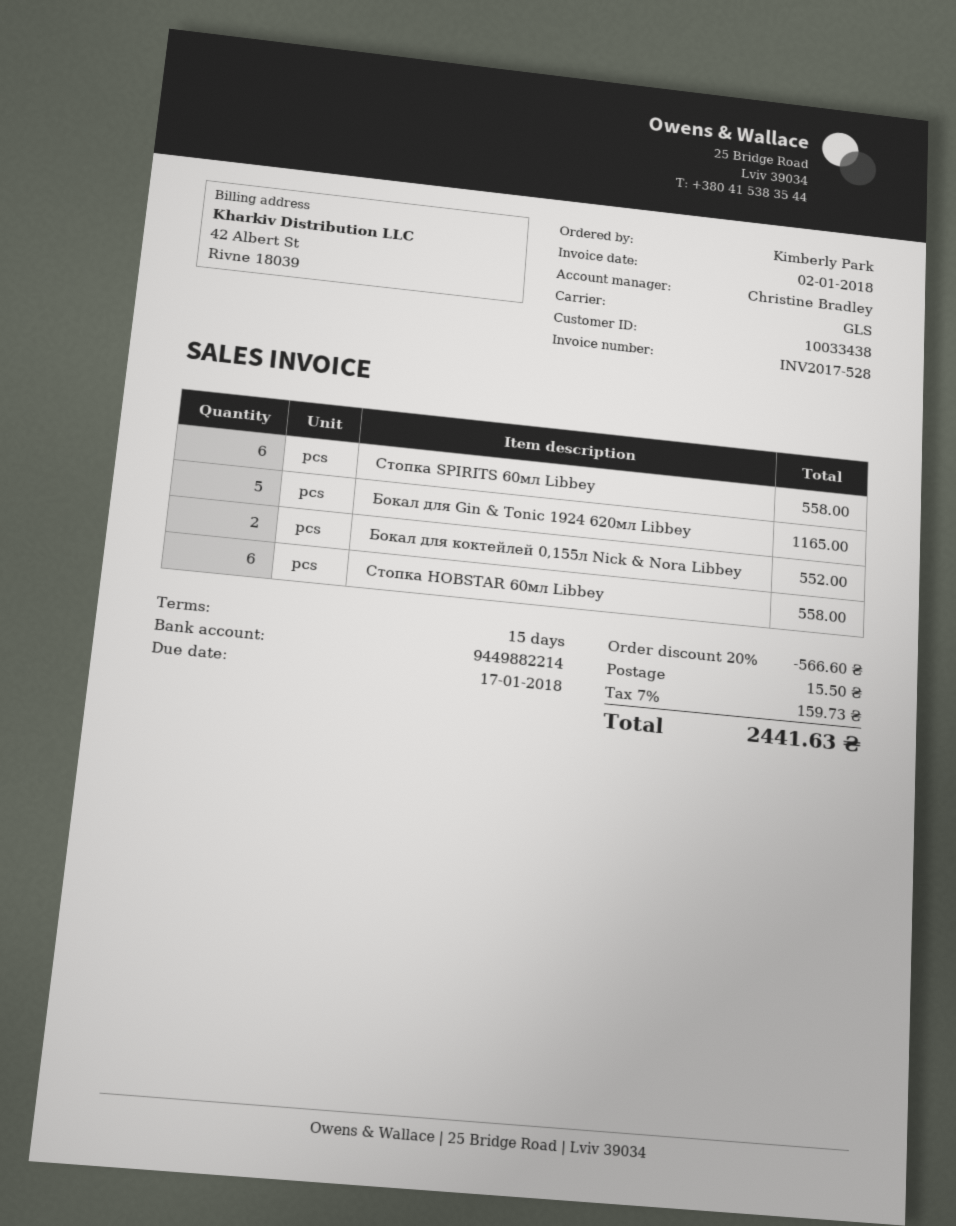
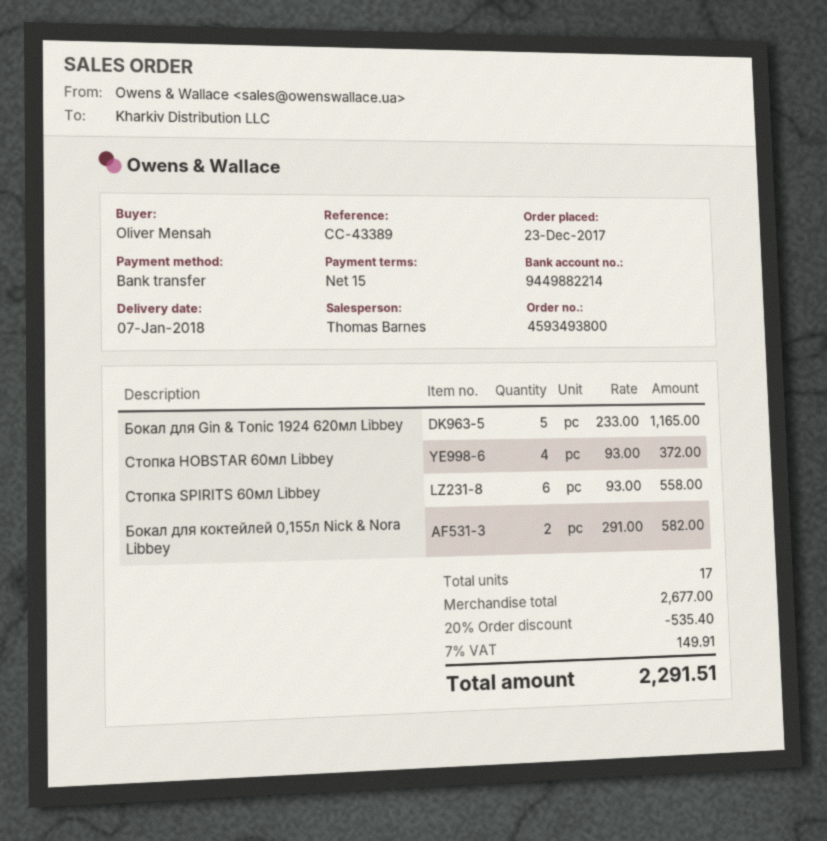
ordered by: Kimberly Park -> Oliver Mensah
sales rep: Christine Bradley -> Thomas Barnes
Бокал для коктейлей 0,155л Nick & Nora Libbey: 2 for 552.00 -> 2 for 582.00
Стопка HOBSTAR 60мл Libbey: 6 for 558.00 -> 4 for 372.00
discount: 20% = 566.60 -> 20% = 535.40
shipping: 15.50 -> none
tax: 7% = 159.73 -> 7% = 149.91
total: 2441.63 -> 2291.51

